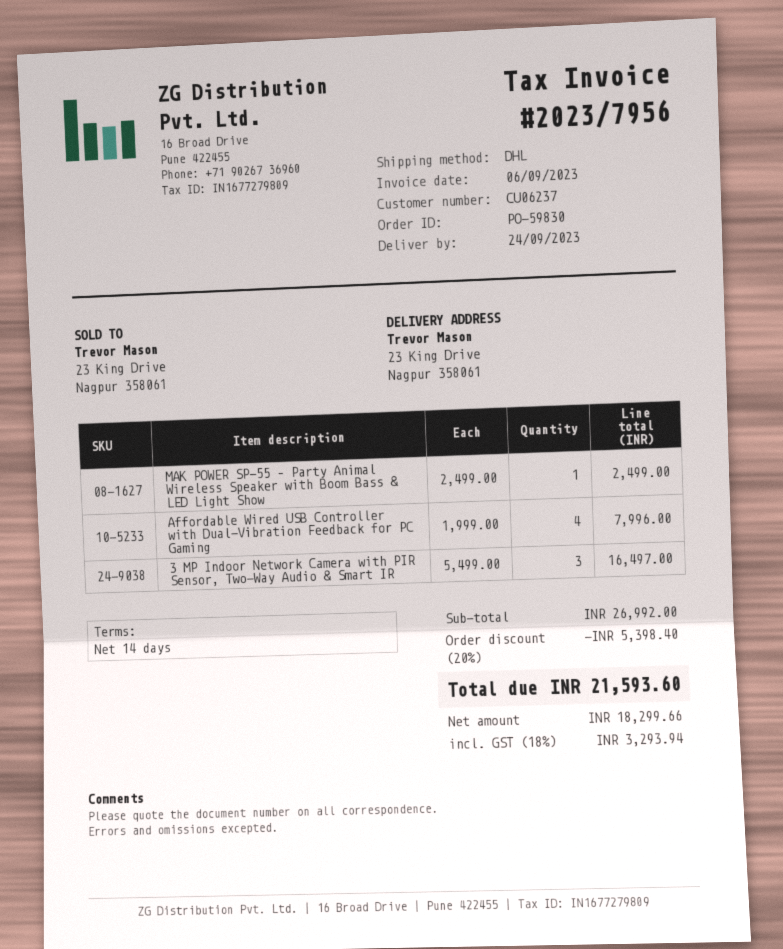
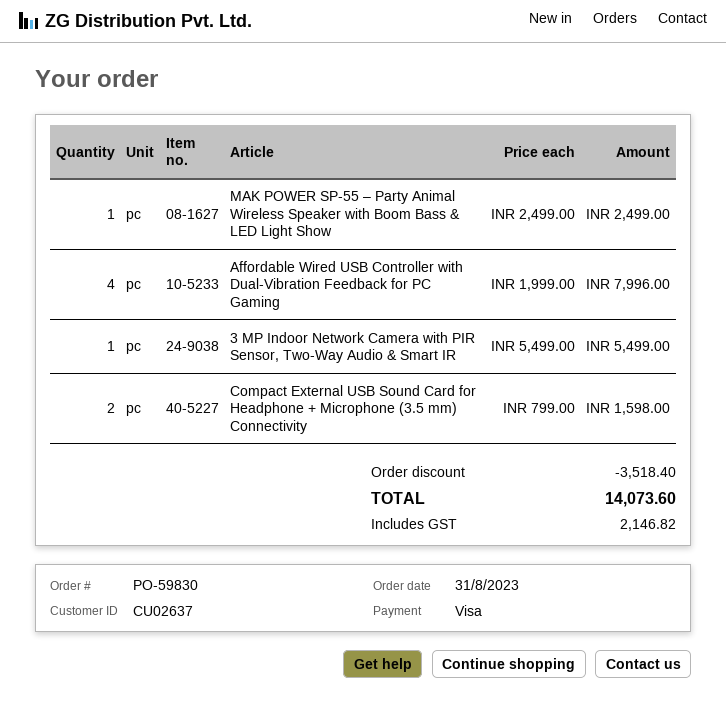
customer number: CU06237 -> CU02637
3 MP Indoor Network Camera with PIR Sensor, Two‑Way Audio & Smart IR: 3 x 5499.00 = 16497.00 -> 1 x 5499.00 = 5499.00
Compact External USB Sound Card for Headphone + Microphone (3.5 mm) Connectivity: none -> 2 x 799.00 = 1598.00
discount: 5398.40 -> 3518.40
tax: 3293.94 -> 2146.82
total: 21593.60 -> 14073.60

